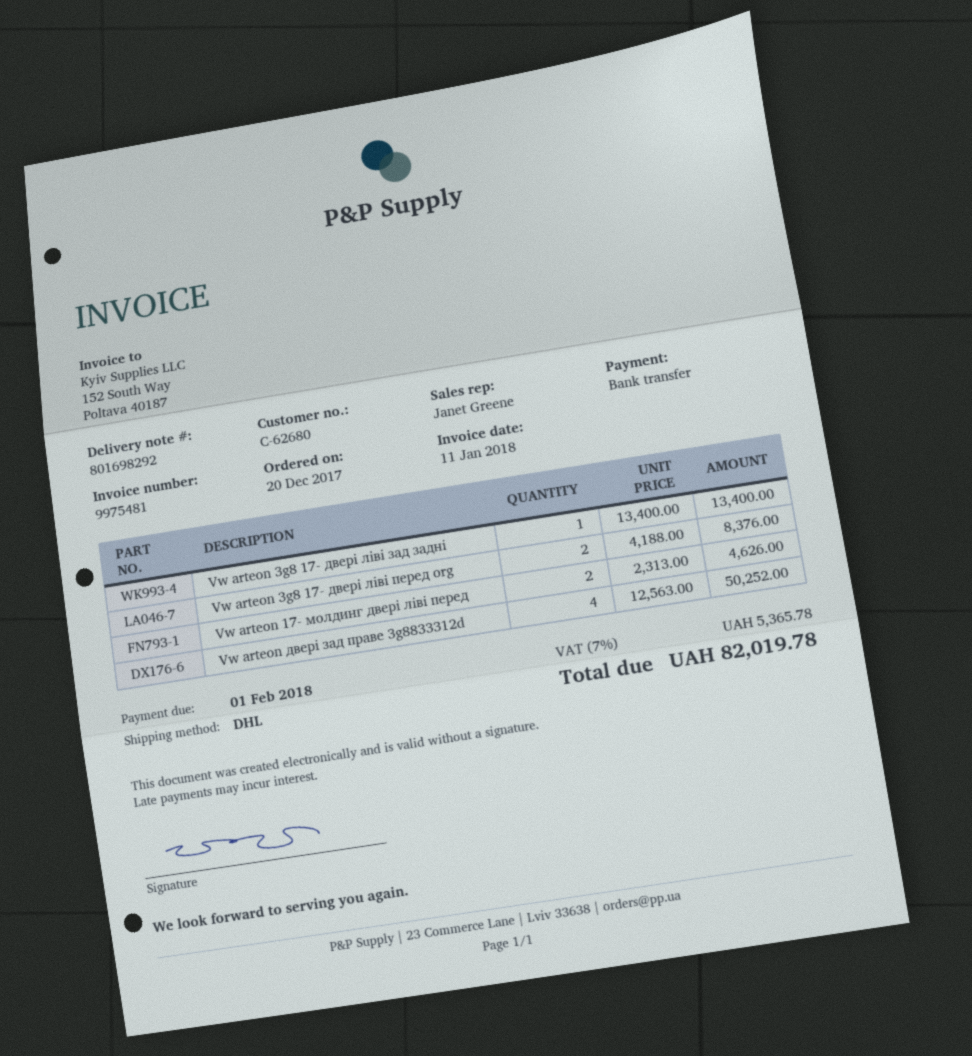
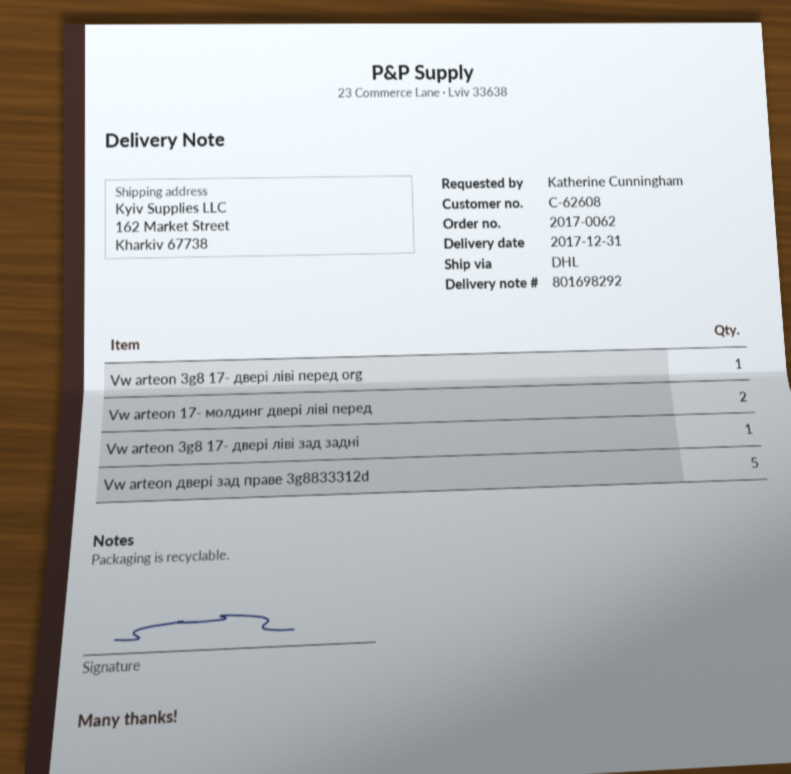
customer number: C-62680 -> C-62608
Vw arteon 3g8 17- двері ліві перед org: 2 -> 1
Vw arteon двері зад праве 3g8833312d: 4 -> 5

